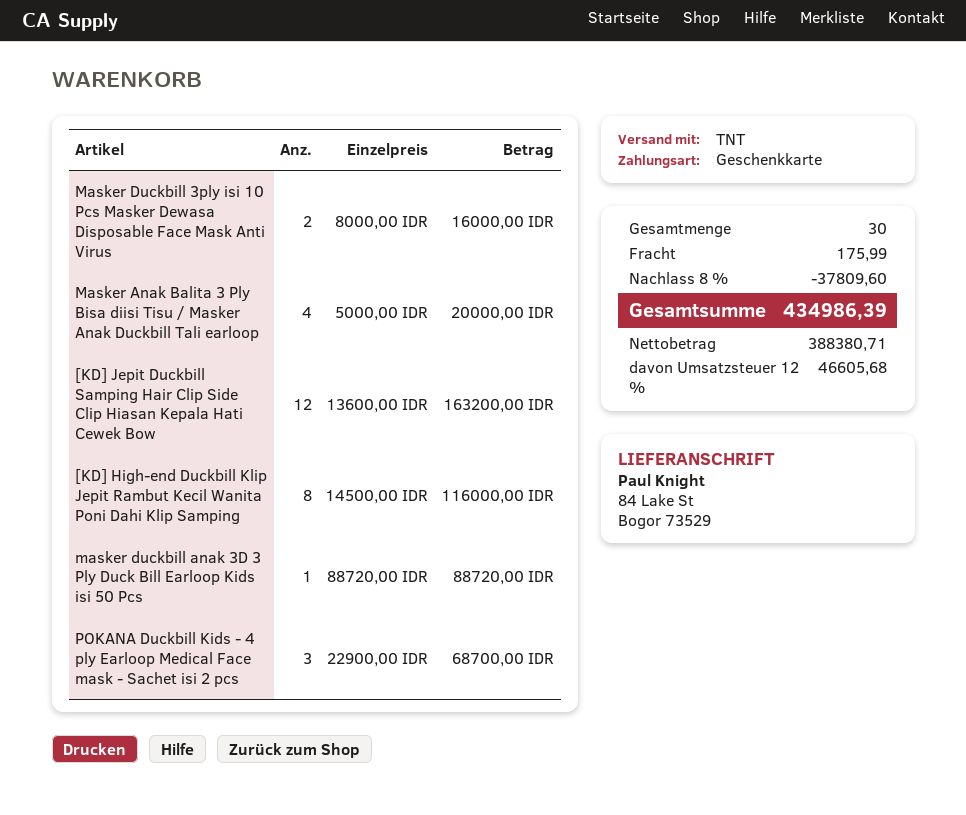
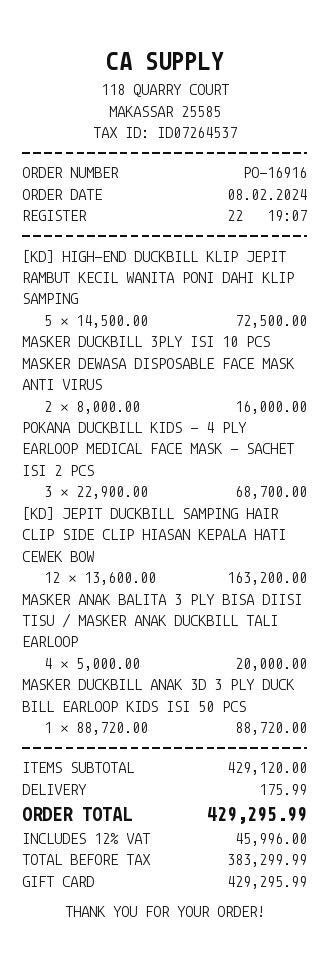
[KD] High-end Duckbill Klip Jepit Rambut Kecil Wanita Poni Dahi Klip Samping: 8 x 14500.00 = 116000.00 -> 5 x 14500.00 = 72500.00
discount: 8% = 37809.60 -> none
net: 388380.71 -> 383299.99
tax: 12% = 46605.68 -> 12% = 45996.00
total: 434986.39 -> 429295.99

